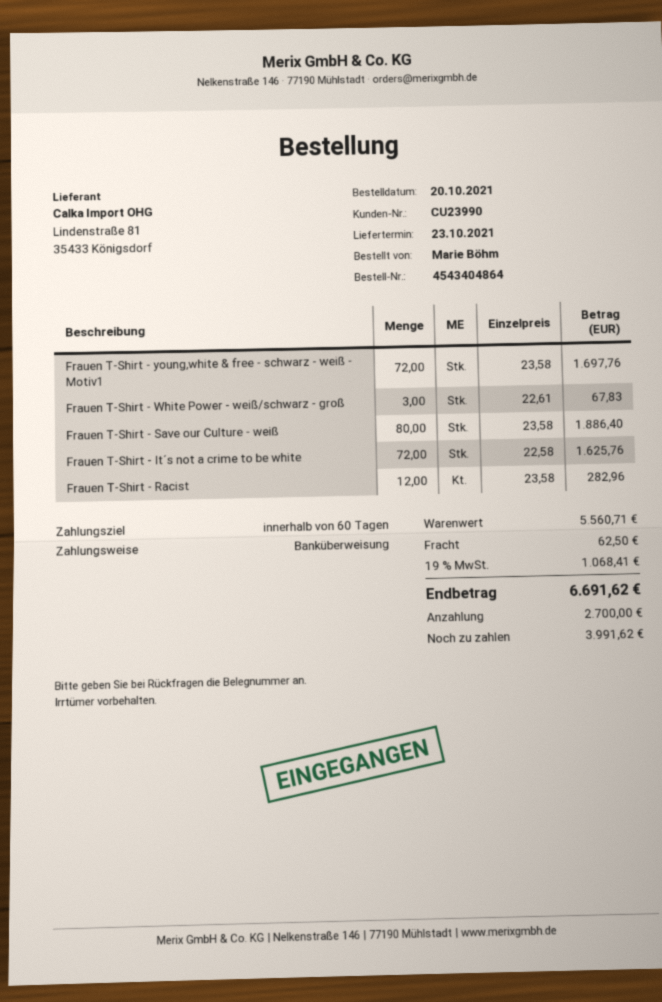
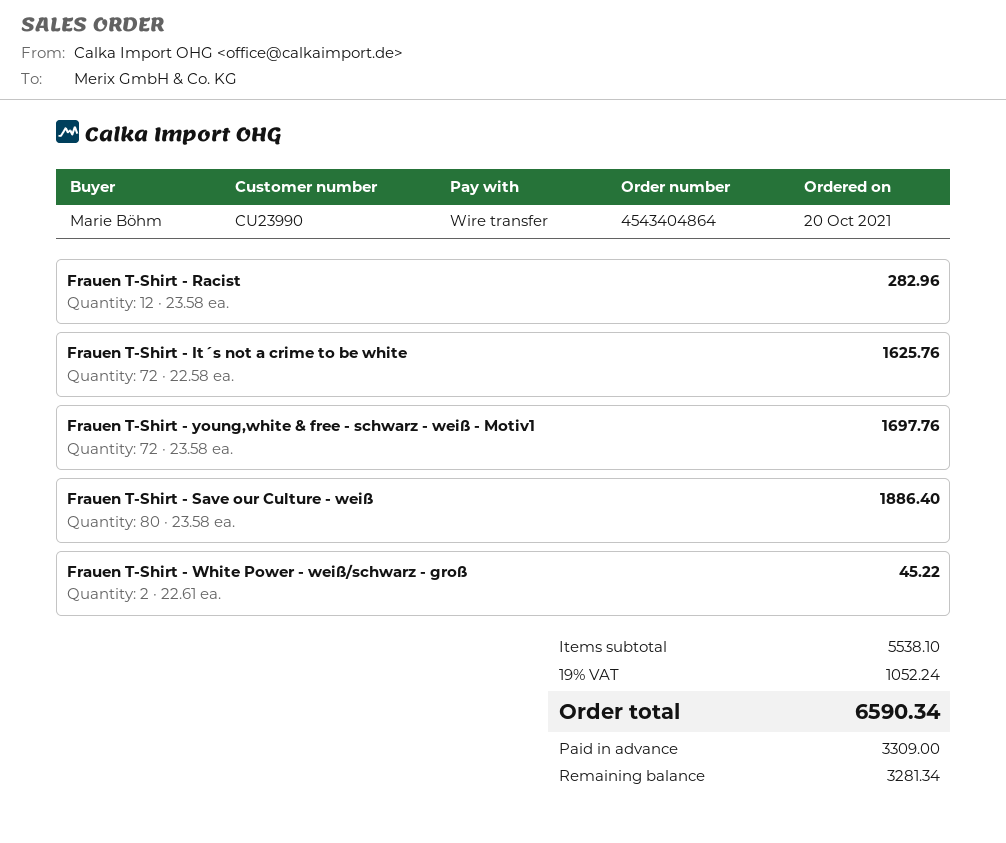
Frauen T-Shirt - White Power - weiß/schwarz - groß: 3 x 22.61 = 67.83 -> 2 x 22.61 = 45.22
subtotal: 5560.71 -> 5538.10
shipping: 62.50 -> none
tax: 19% = 1068.41 -> 19% = 1052.24
total: 6691.62 -> 6590.34
deposit: 2700.00 -> 3309.00
balance: 3991.62 -> 3281.34

